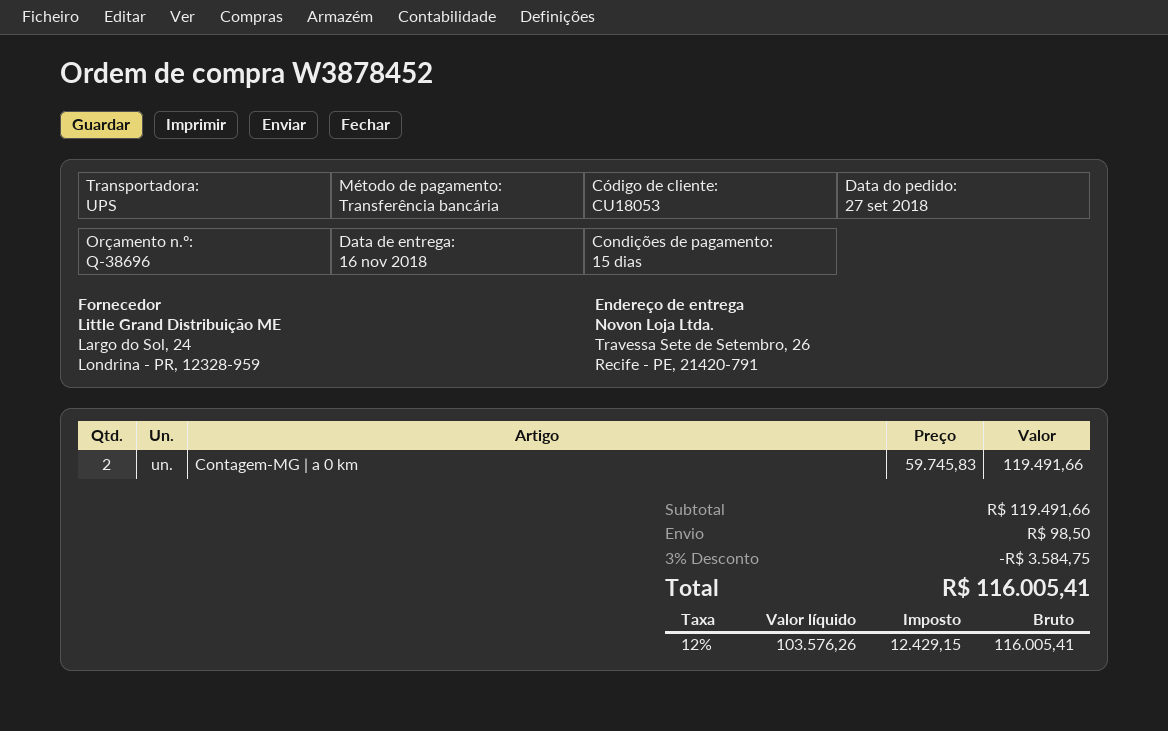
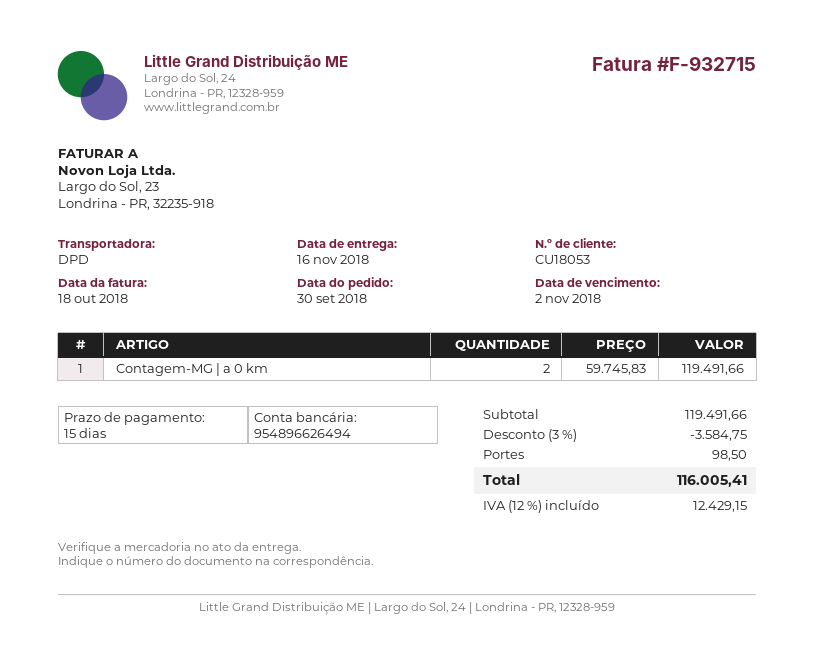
order date: 2018-09-27 -> 2018-09-30
shipping method: UPS -> DPD

